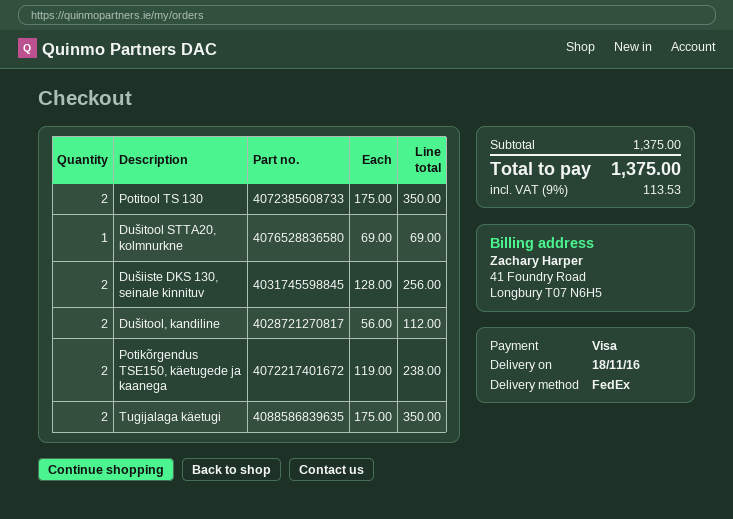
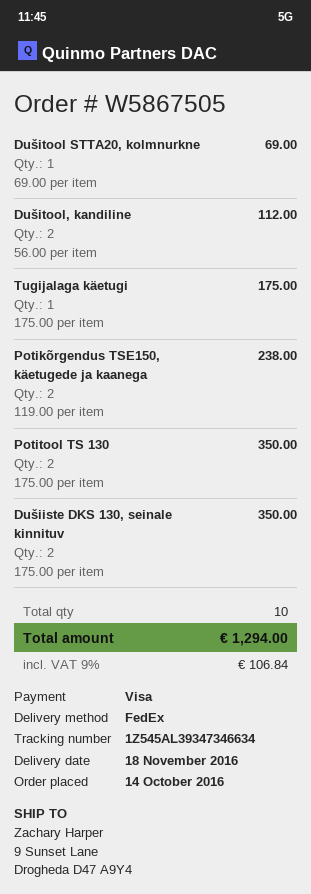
Dušiiste DKS 130, seinale kinnituv: 2 x 128.00 = 256.00 -> 2 x 175.00 = 350.00
Tugijalaga käetugi: 2 x 175.00 = 350.00 -> 1 x 175.00 = 175.00
tax: 9% = 113.53 -> 9% = 106.84
total: 1375.00 -> 1294.00

